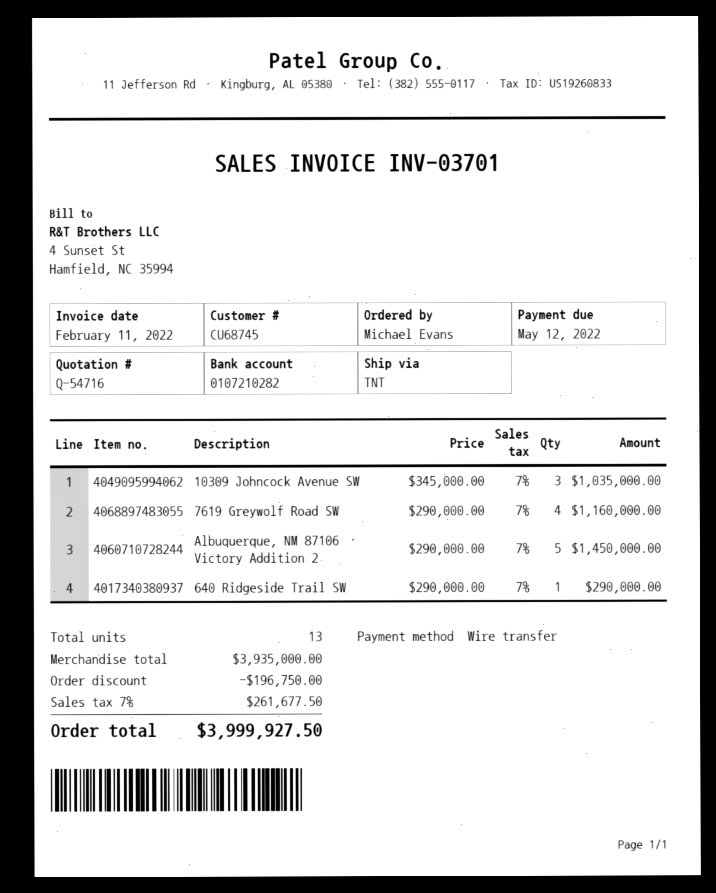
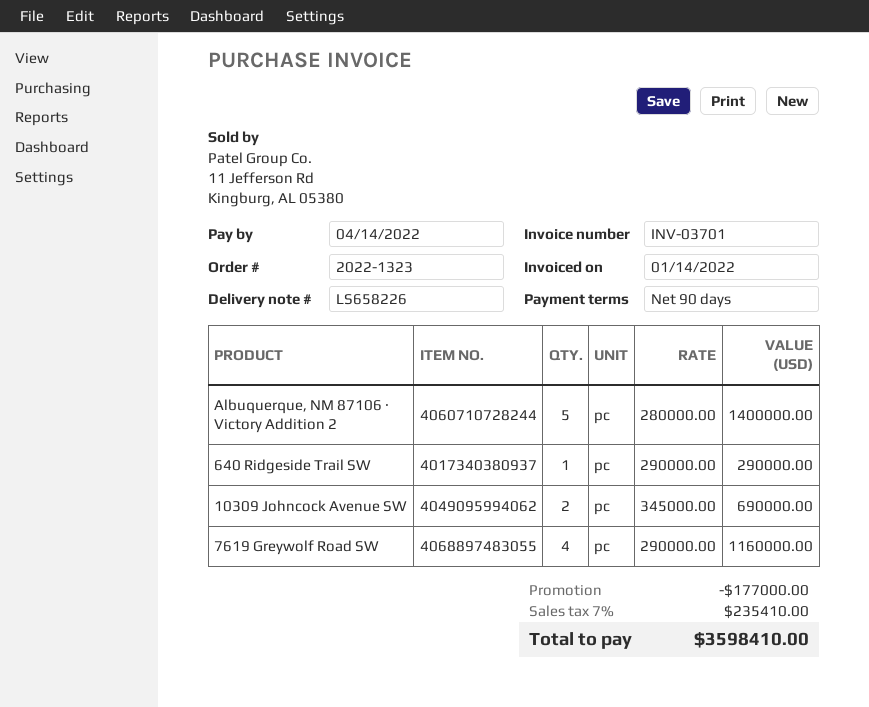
invoice date: 2022-02-11 -> 2022-01-14
due date: 2022-05-12 -> 2022-04-14
10309 Johncock Avenue SW: 3 x 345000.00 = 1035000.00 -> 2 x 345000.00 = 690000.00
Albuquerque, NM 87106 · Victory Addition 2: 5 x 290000.00 = 1450000.00 -> 5 x 280000.00 = 1400000.00
discount: 196750.00 -> 177000.00
tax: 7% = 261677.50 -> 7% = 235410.00
total: 3999927.50 -> 3598410.00

